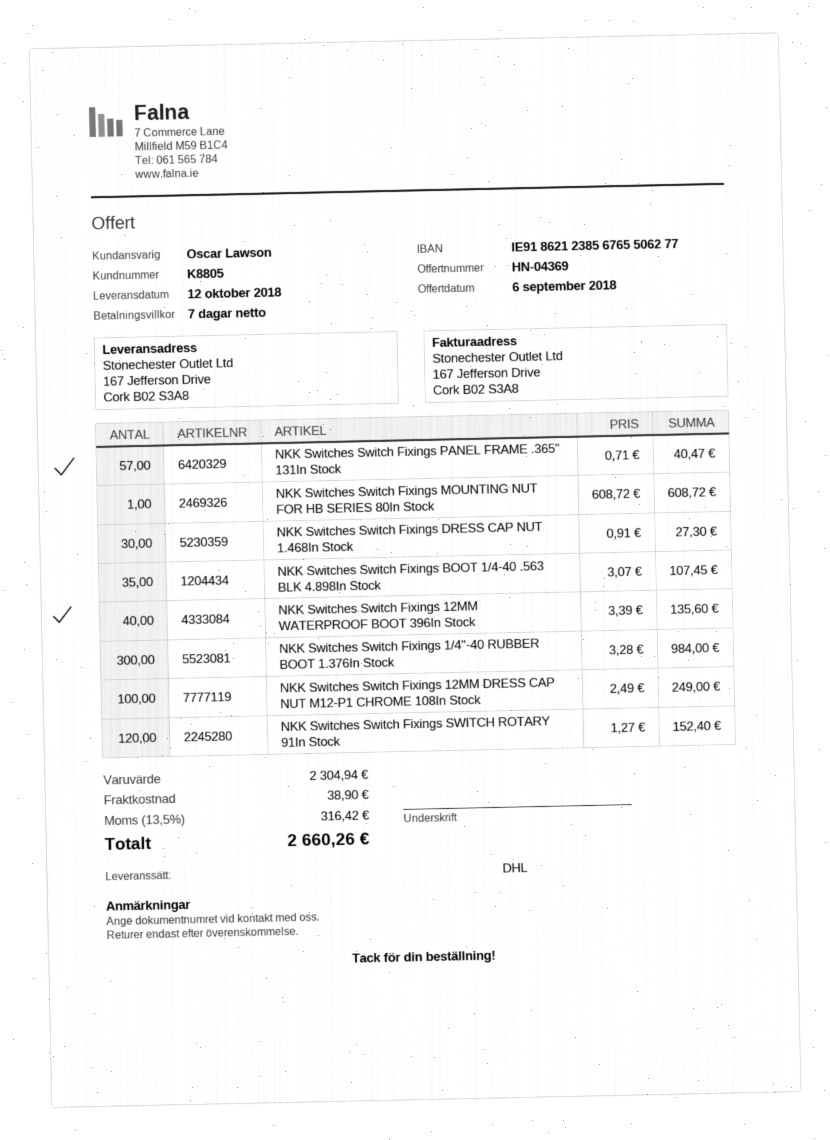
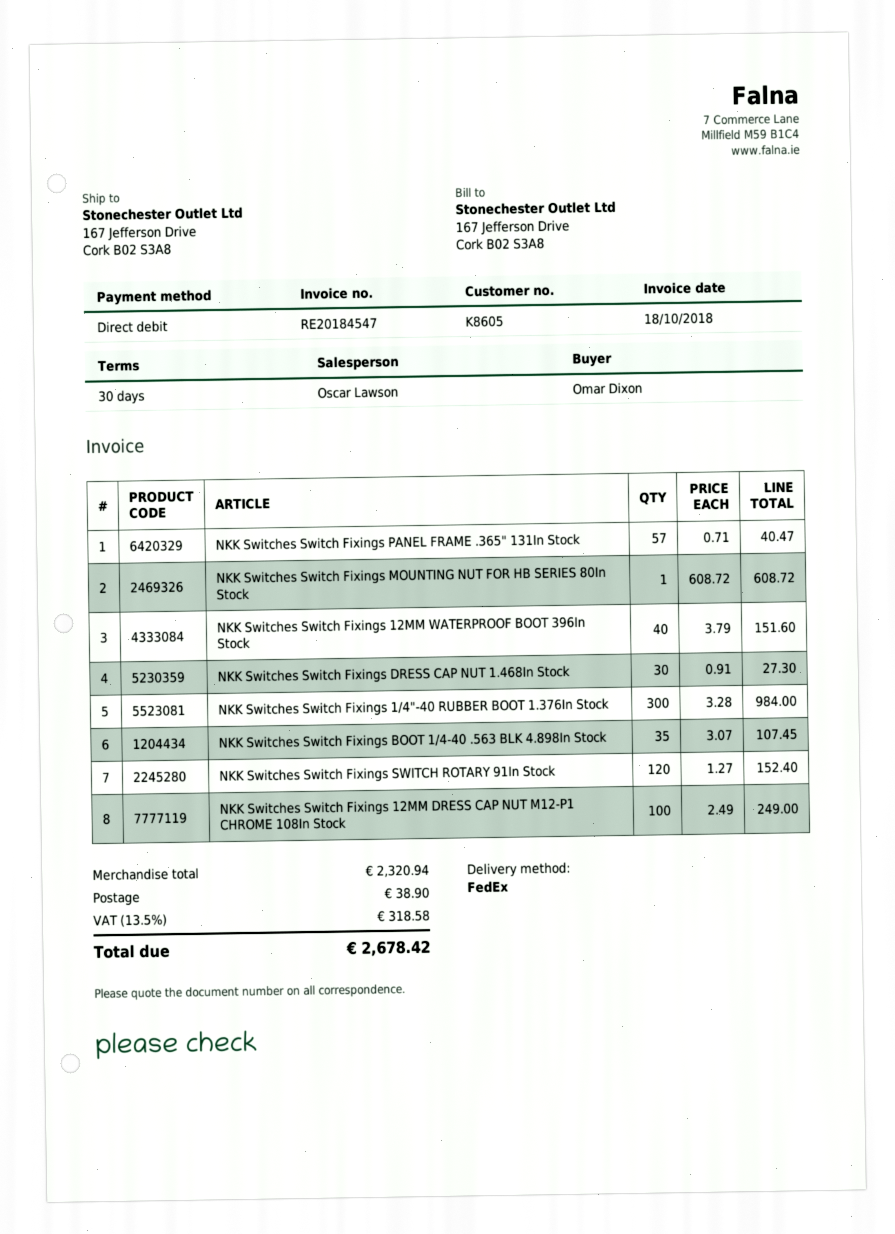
payment terms: 7 days -> 30 days
customer number: K8805 -> K8605
shipping method: DHL -> FedEx
NKK Switches Switch Fixings 12MM WATERPROOF BOOT 396In Stock: 40 x 3.39 = 135.60 -> 40 x 3.79 = 151.60
subtotal: 2304.94 -> 2320.94
tax: 13.5% = 316.42 -> 13.5% = 318.58
total: 2660.26 -> 2678.42

